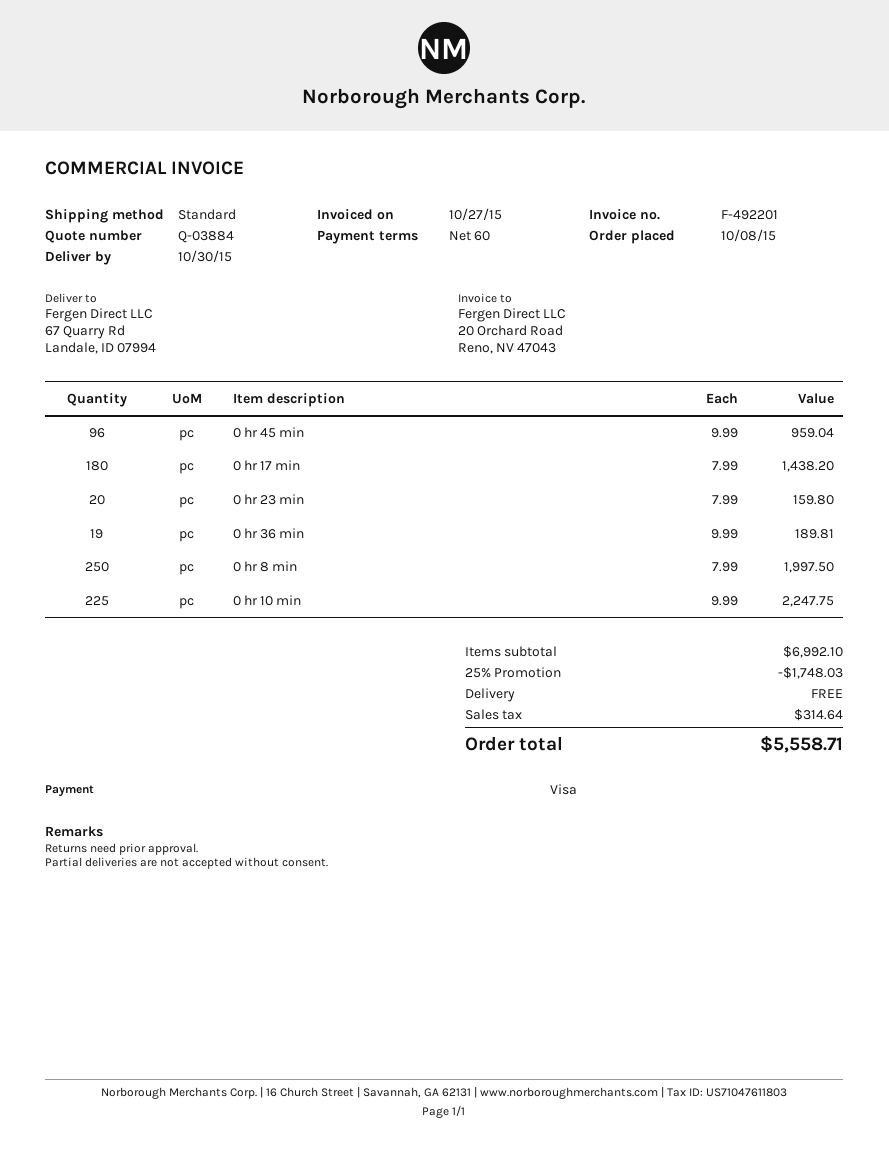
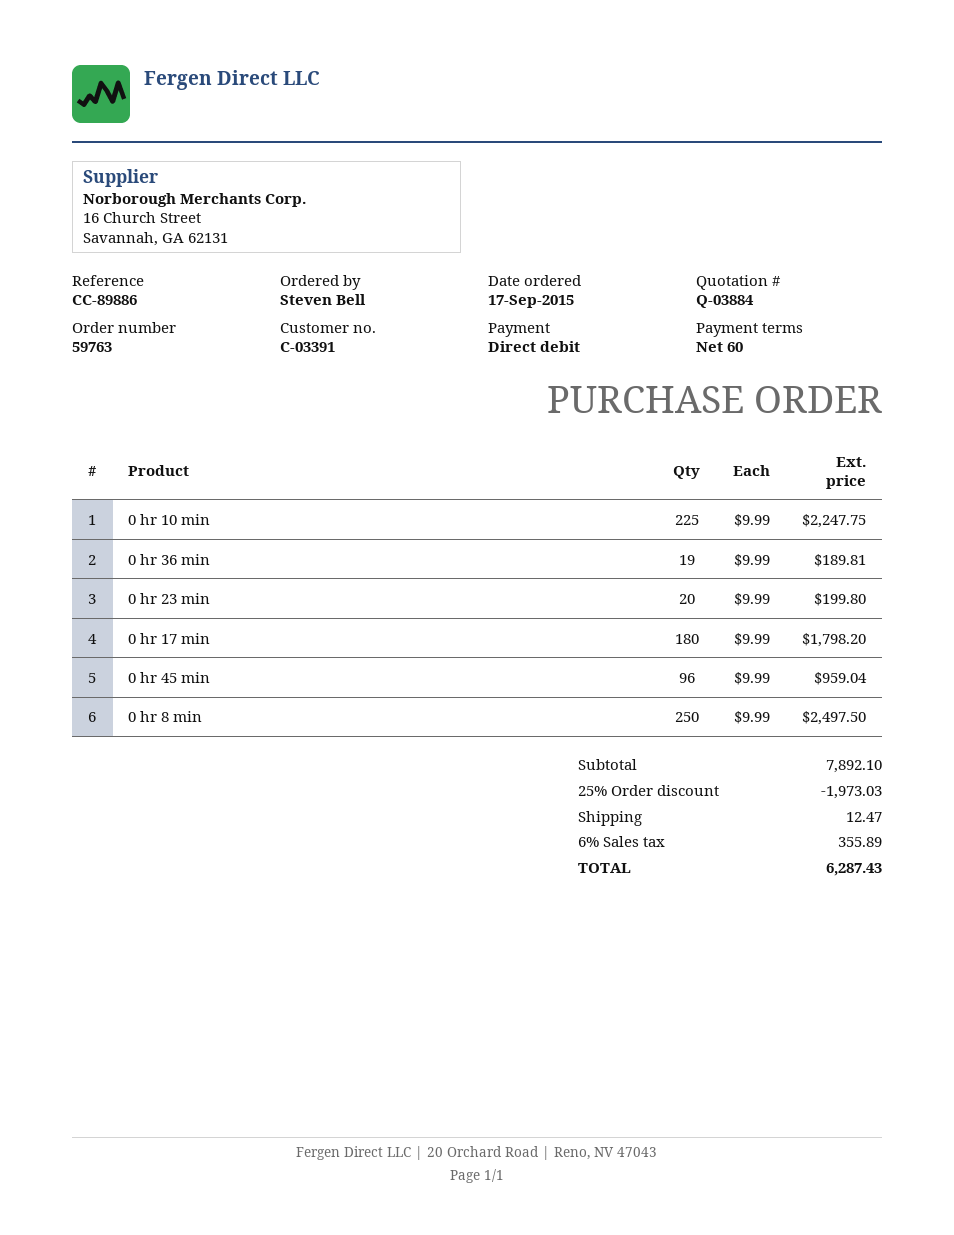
order date: 2015-10-08 -> 2015-09-17
payment method: Visa -> direct debit
0 hr 17 min: 180 x 7.99 = 1438.20 -> 180 x 9.99 = 1798.20
0 hr 23 min: 20 x 7.99 = 159.80 -> 20 x 9.99 = 199.80
0 hr 8 min: 250 x 7.99 = 1997.50 -> 250 x 9.99 = 2497.50
subtotal: 6992.10 -> 7892.10
discount: 25% = 1748.03 -> 25% = 1973.03
shipping: 0.00 -> 12.47
tax: 314.64 -> 355.89
total: 5558.71 -> 6287.43

